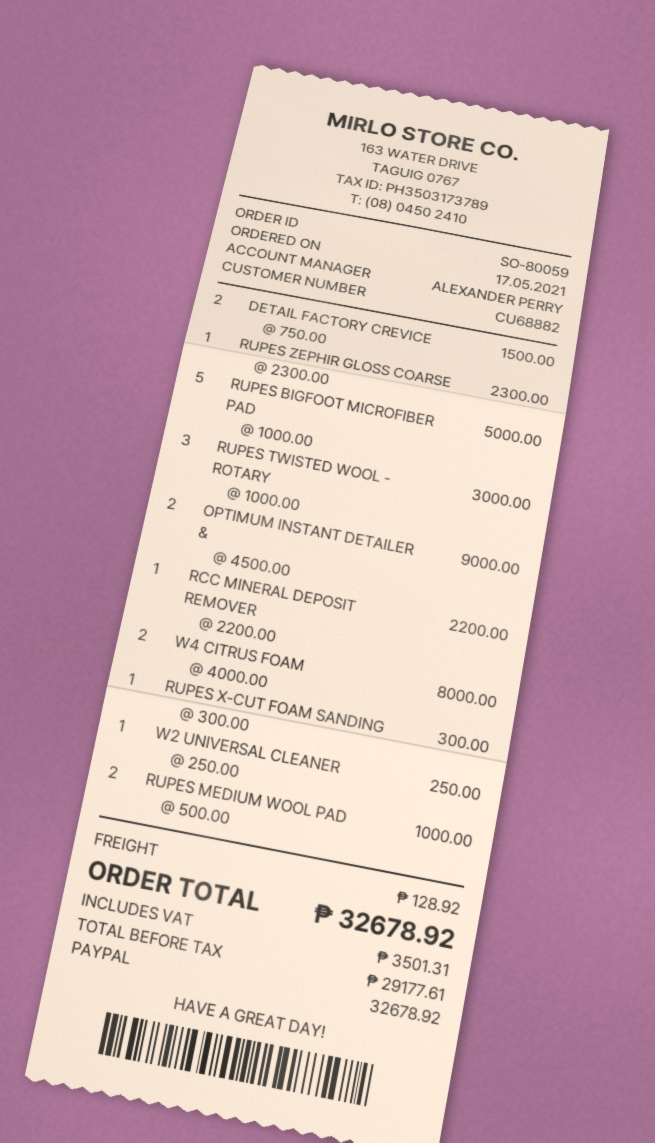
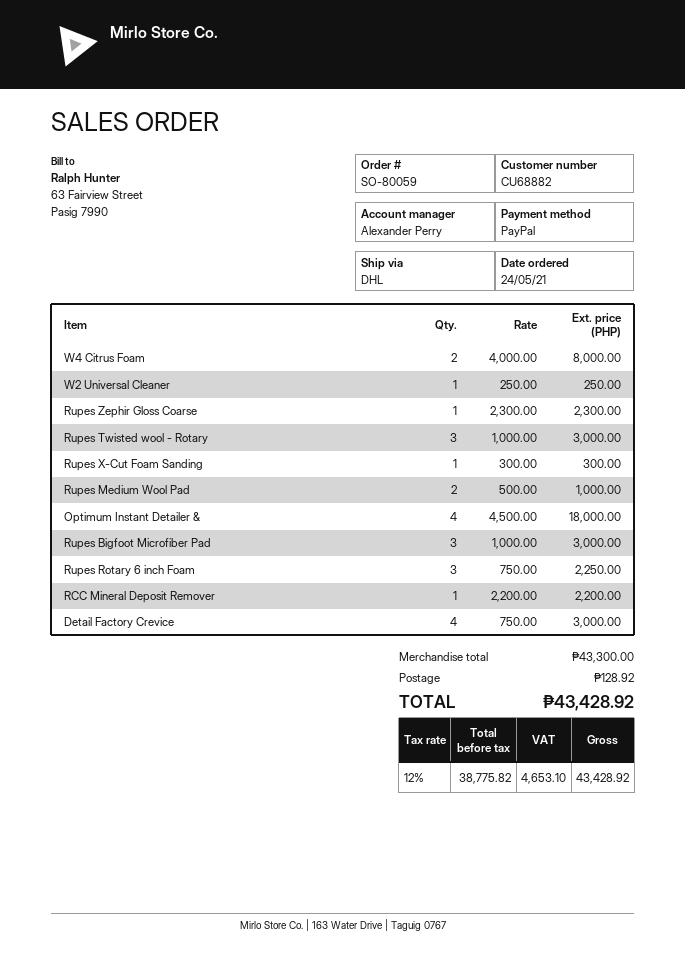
order date: 2021-05-17 -> 2021-05-24
DETAIL FACTORY CREVICE: 2 x 750.00 = 1500.00 -> 4 x 750.00 = 3000.00
RUPES BIGFOOT MICROFIBER PAD: 5 x 1000.00 = 5000.00 -> 3 x 1000.00 = 3000.00
OPTIMUM INSTANT DETAILER &: 2 x 4500.00 = 9000.00 -> 4 x 4500.00 = 18000.00
Rupes Rotary 6 inch Foam: none -> 3 x 750.00 = 2250.00
net: 29177.61 -> 38775.82
tax: 3501.31 -> 4653.10
total: 32678.92 -> 43428.92

